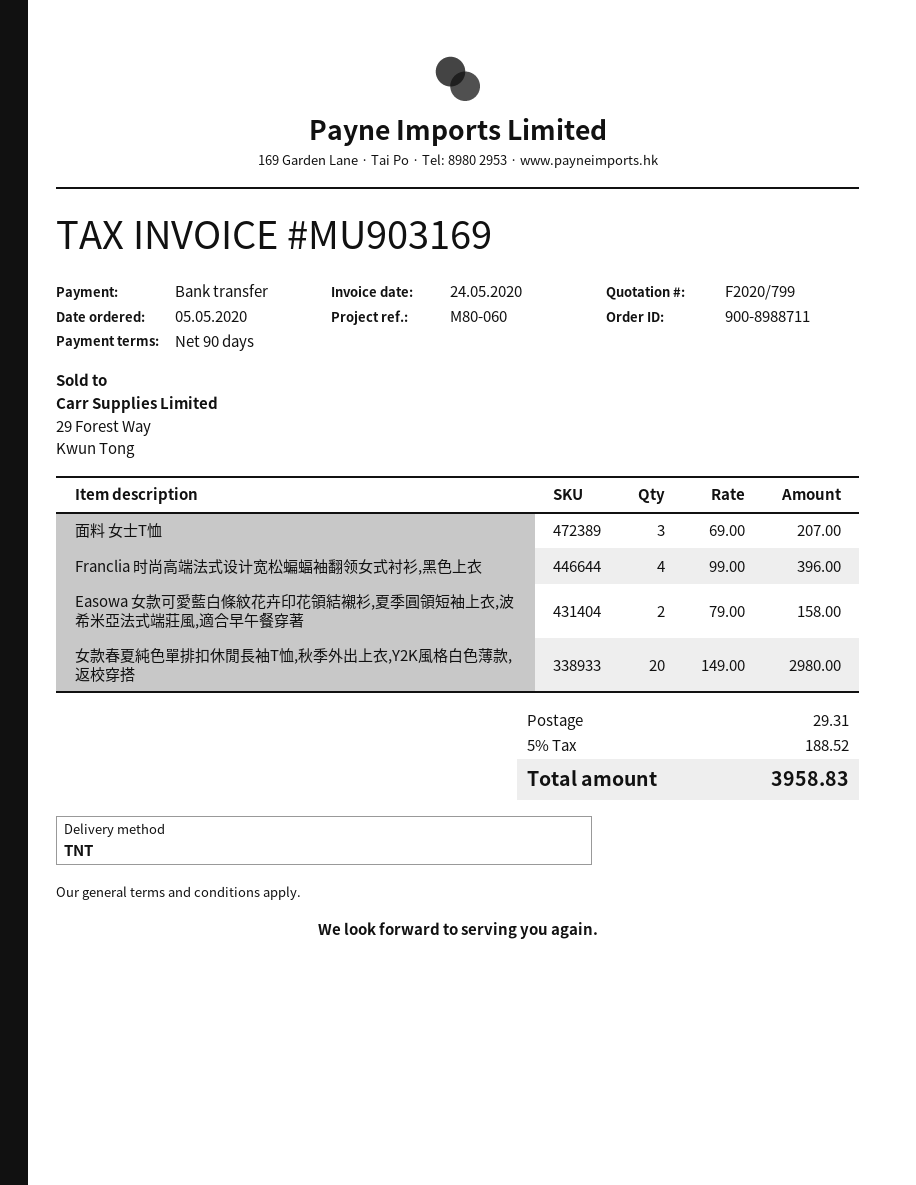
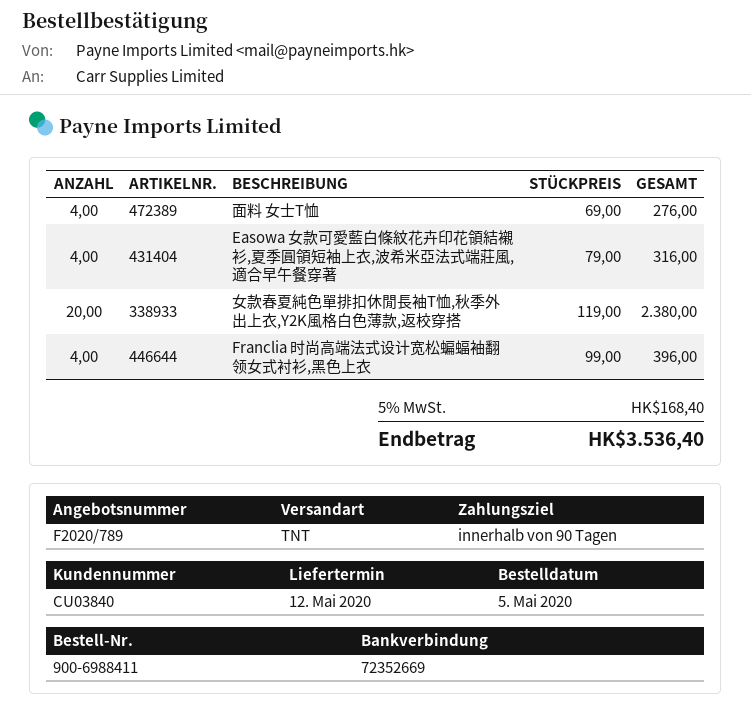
quote number: F2020/799 -> F2020/789
order number: 900-8988711 -> 900-6988411
面料 女士T恤: 3 x 69.00 = 207.00 -> 4 x 69.00 = 276.00
Easowa 女款可愛藍白條紋花卉印花領結襯衫,夏季圓領短袖上衣,波希米亞法式端莊風,適合早午餐穿著: 2 x 79.00 = 158.00 -> 4 x 79.00 = 316.00
女款春夏純色單排扣休閒長袖T恤,秋季外出上衣,Y2K風格白色薄款,返校穿搭: 20 x 149.00 = 2980.00 -> 20 x 119.00 = 2380.00
shipping: 29.31 -> none
tax: 5% = 188.52 -> 5% = 168.40
total: 3958.83 -> 3536.40

